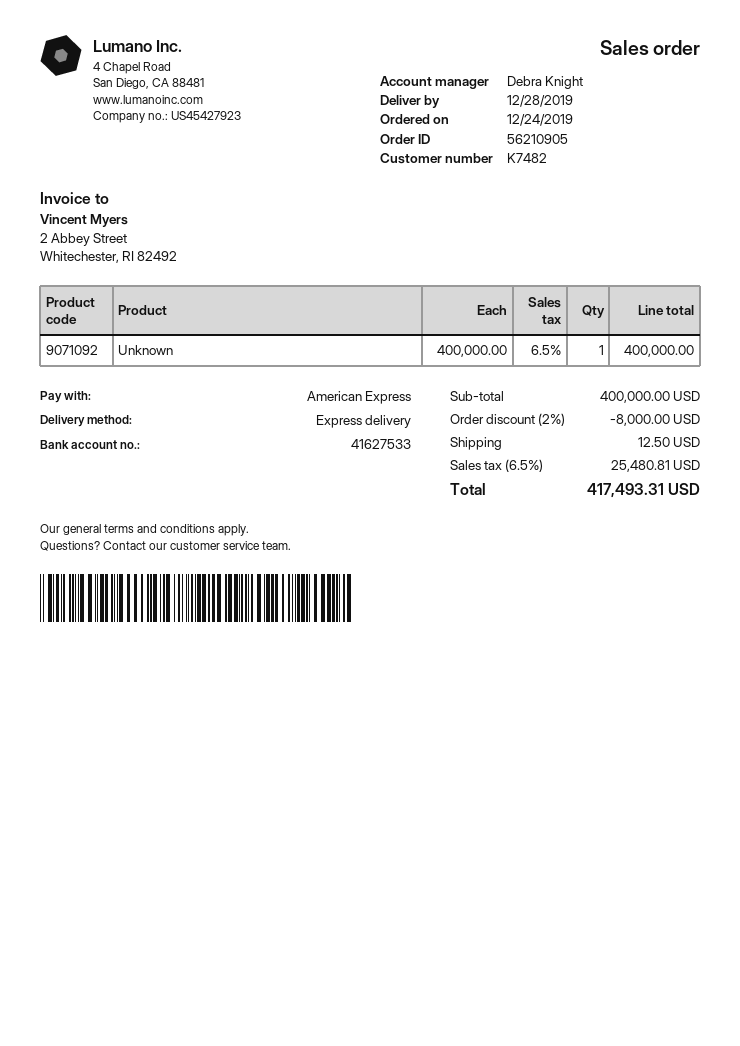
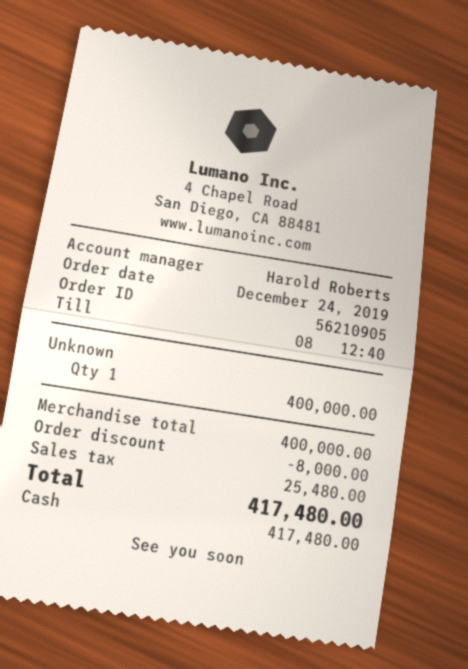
sales rep: Debra Knight -> Harold Roberts
payment method: American Express -> cash
shipping: 12.50 -> none
tax: 25480.81 -> 25480.00
total: 417493.31 -> 417480.00

